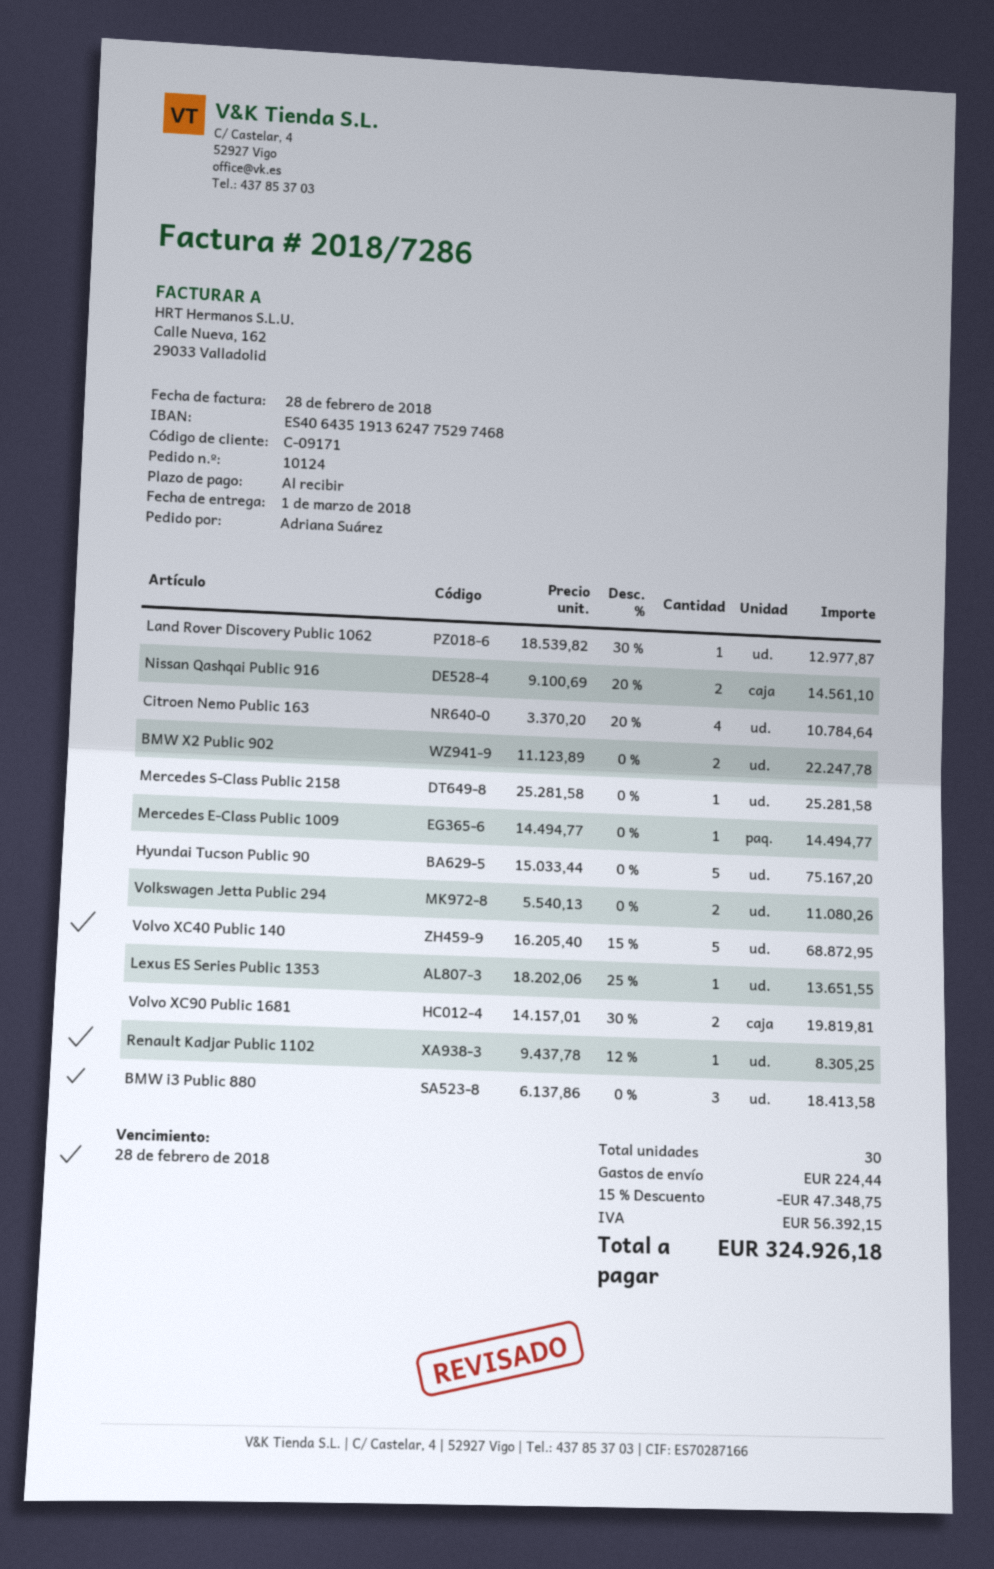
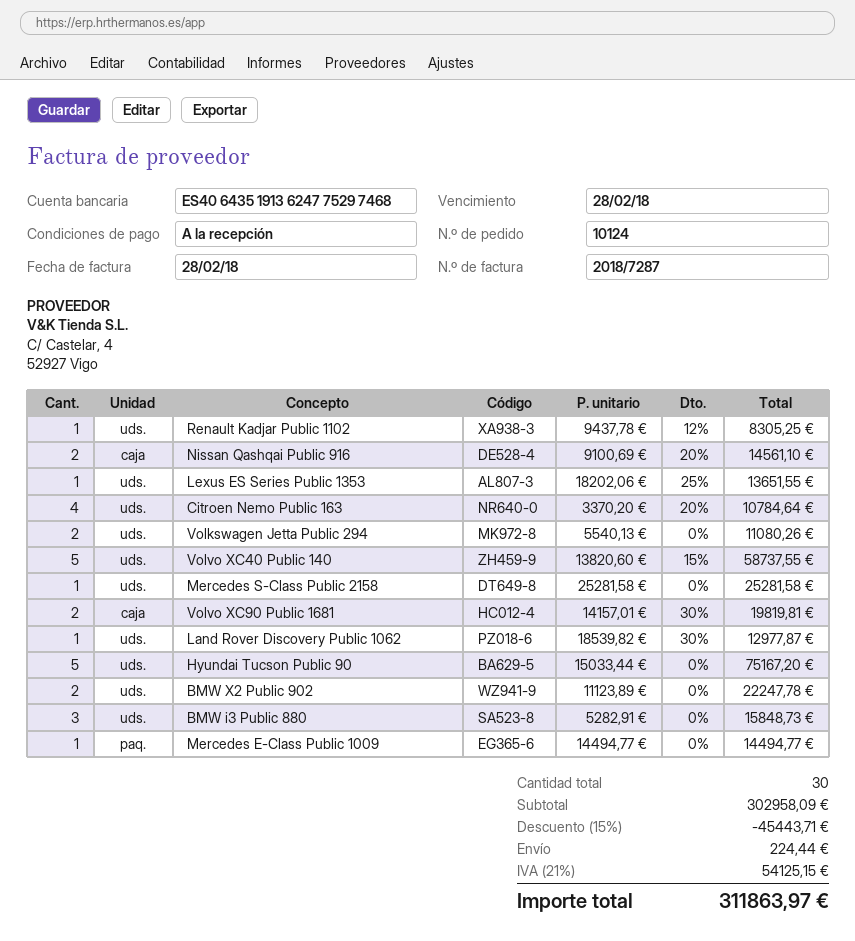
invoice number: 2018/7286 -> 2018/7287
Volvo XC40 Public 140: 5 x 16205.40 - 15% = 68872.95 -> 5 x 13820.60 - 15% = 58737.55
BMW i3 Public 880: 3 x 6137.86 = 18413.58 -> 3 x 5282.91 = 15848.73
discount: 15% = 47348.75 -> 15% = 45443.71
tax: 56392.15 -> 54125.15
total: 324926.18 -> 311863.97

